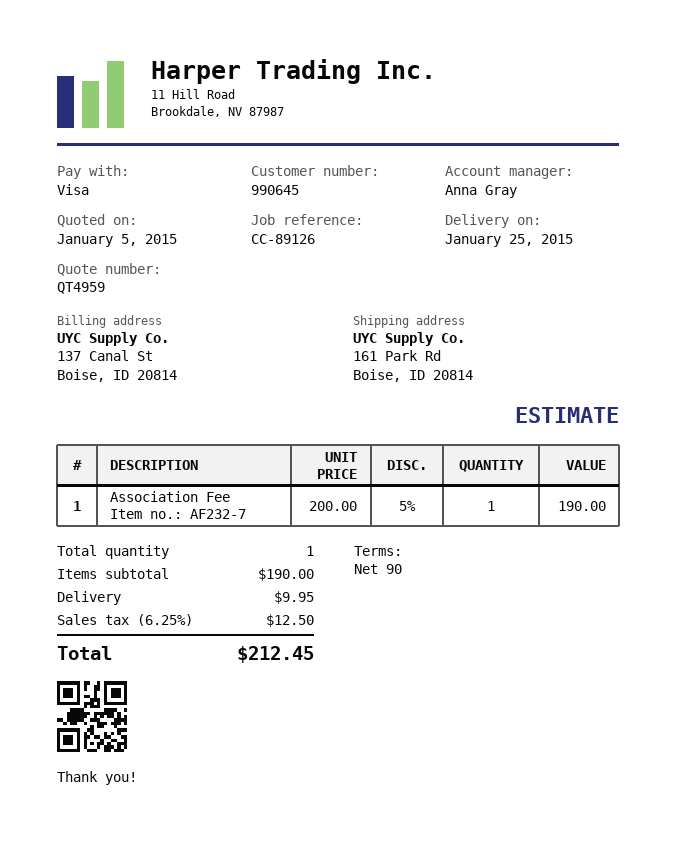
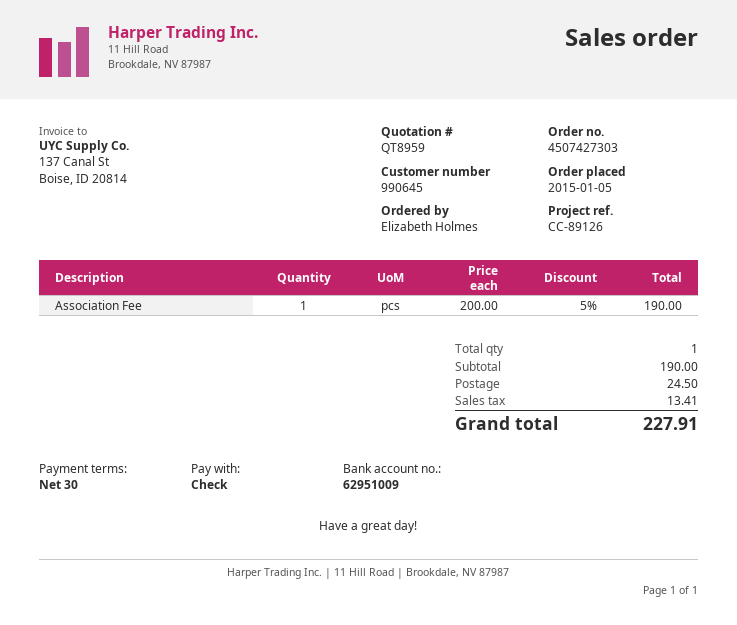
quote number: QT4959 -> QT8959
payment terms: 90 days -> 30 days
payment method: Visa -> cheque
shipping: 9.95 -> 24.50
tax: 12.50 -> 13.41
total: 212.45 -> 227.91

